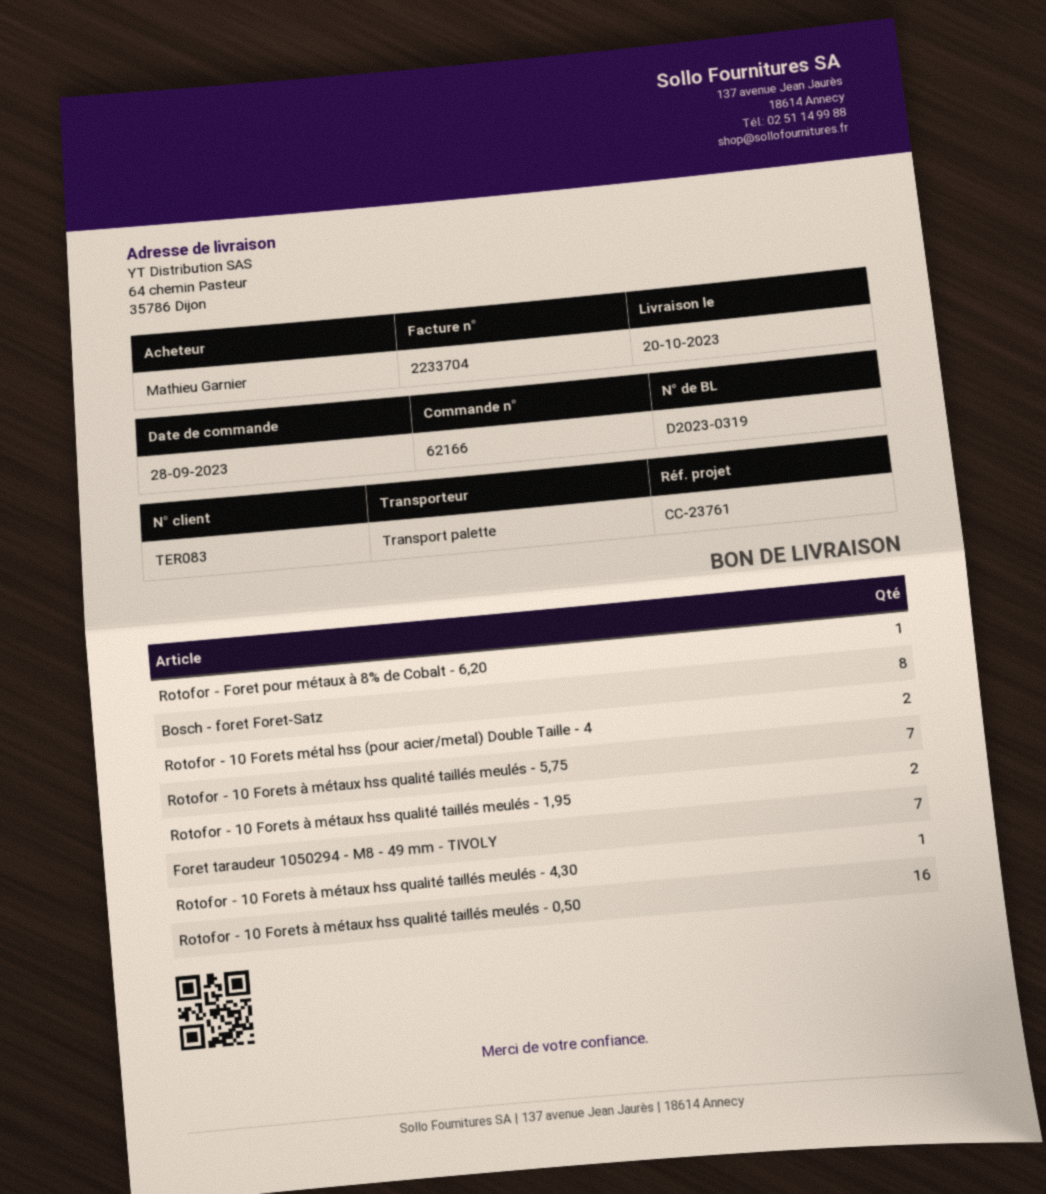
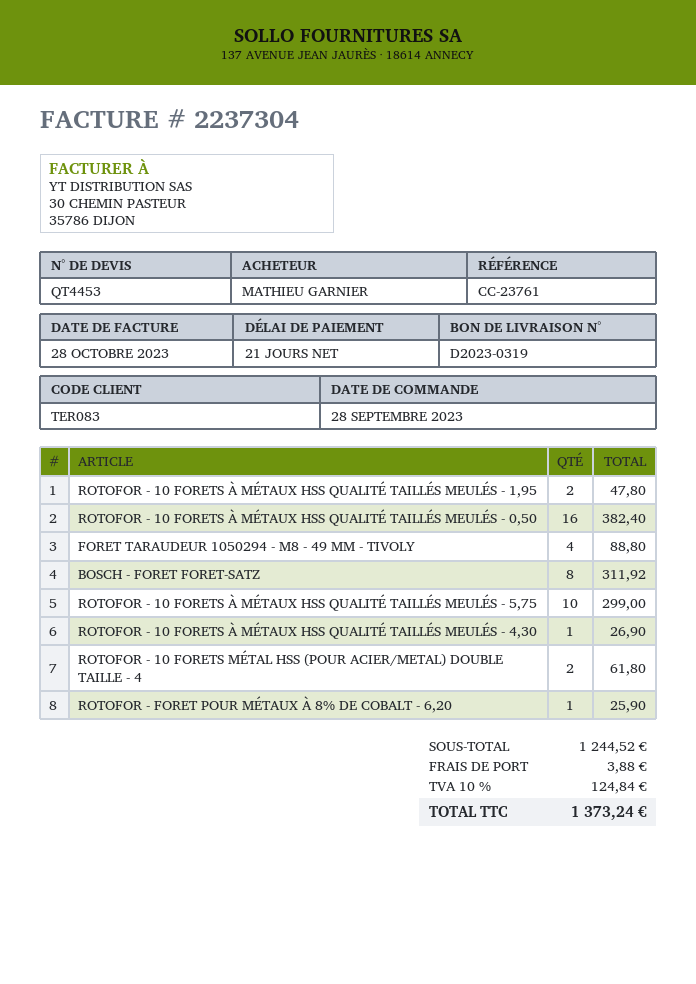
invoice number: 2233704 -> 2237304
Rotofor - 10 Forets à métaux hss qualité taillés meulés - 5,75: 7 -> 10
Foret taraudeur 1050294 - M8 - 49 mm - TIVOLY: 7 -> 4

